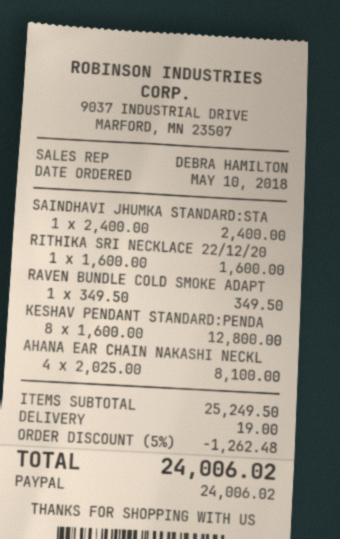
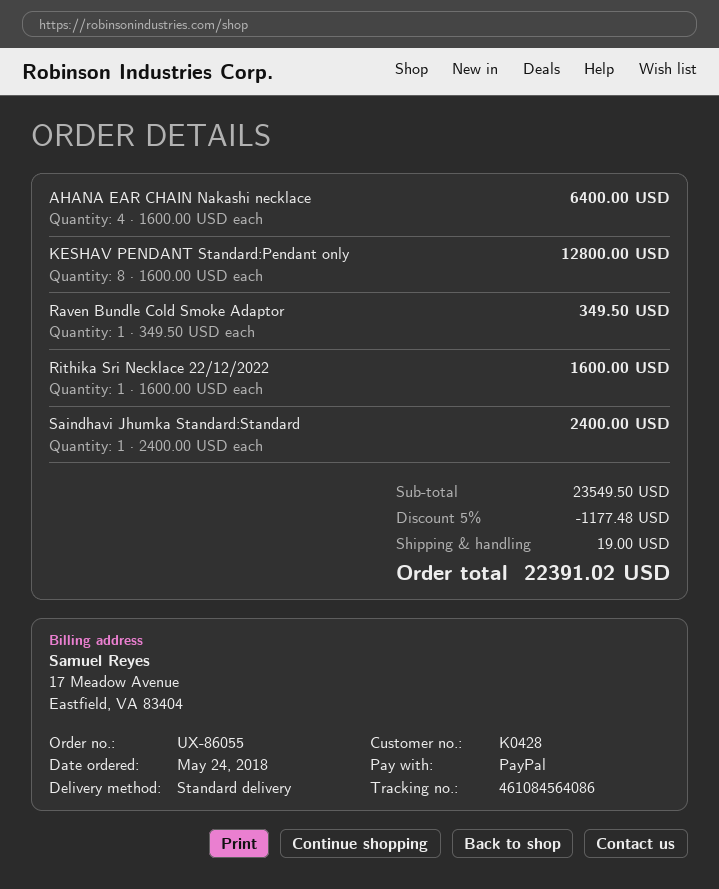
order date: 2018-05-10 -> 2018-05-24
AHANA EAR CHAIN NAKASHI NECKL: 4 x 2025.00 = 8100.00 -> 4 x 1600.00 = 6400.00
subtotal: 25249.50 -> 23549.50
discount: 5% = 1262.48 -> 5% = 1177.48
total: 24006.02 -> 22391.02

